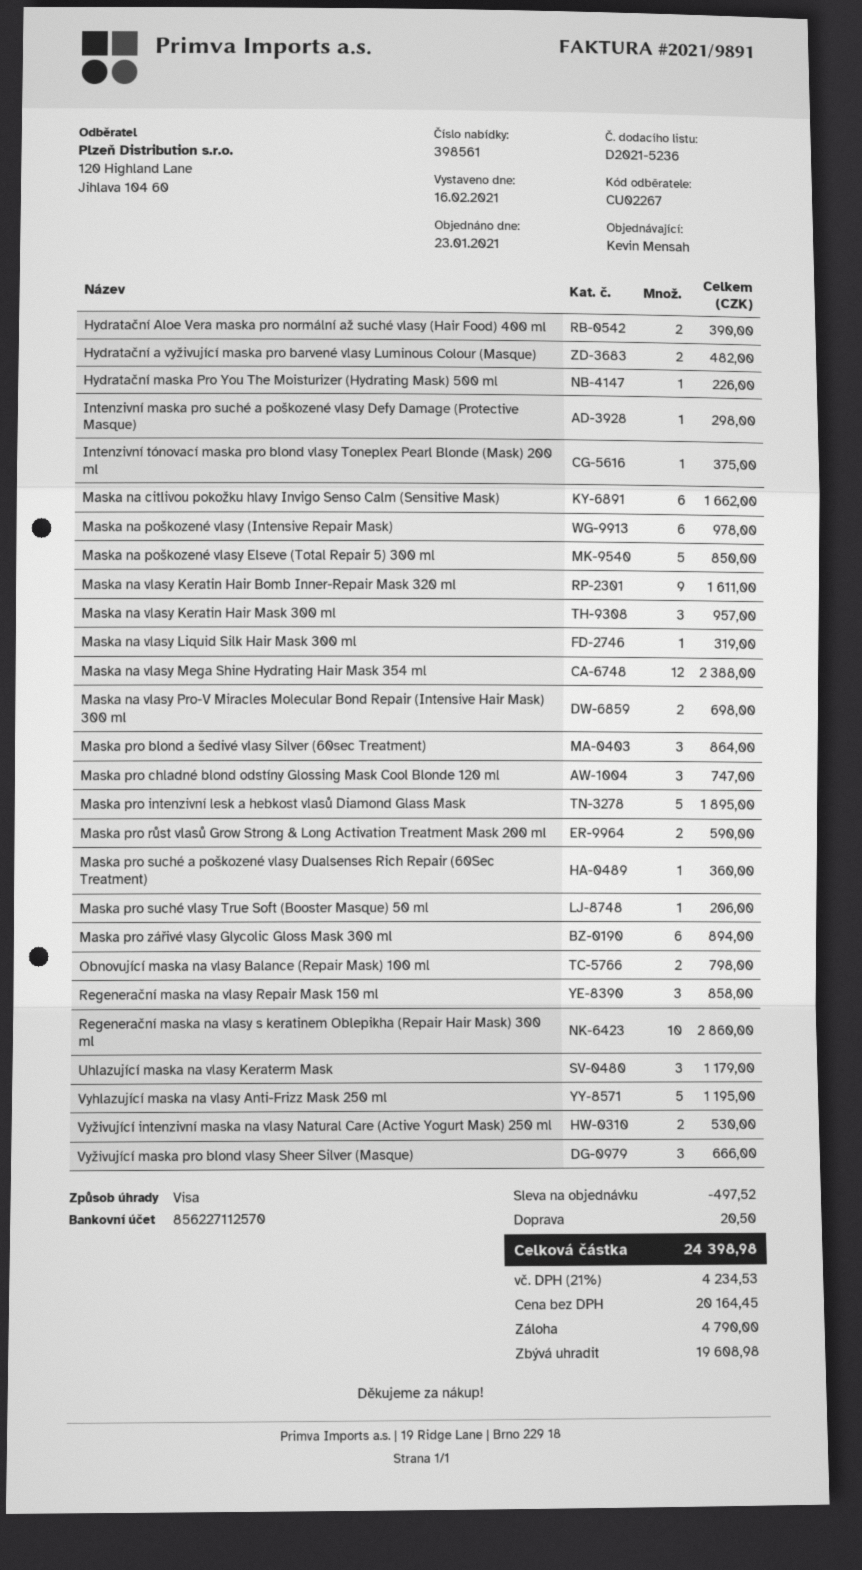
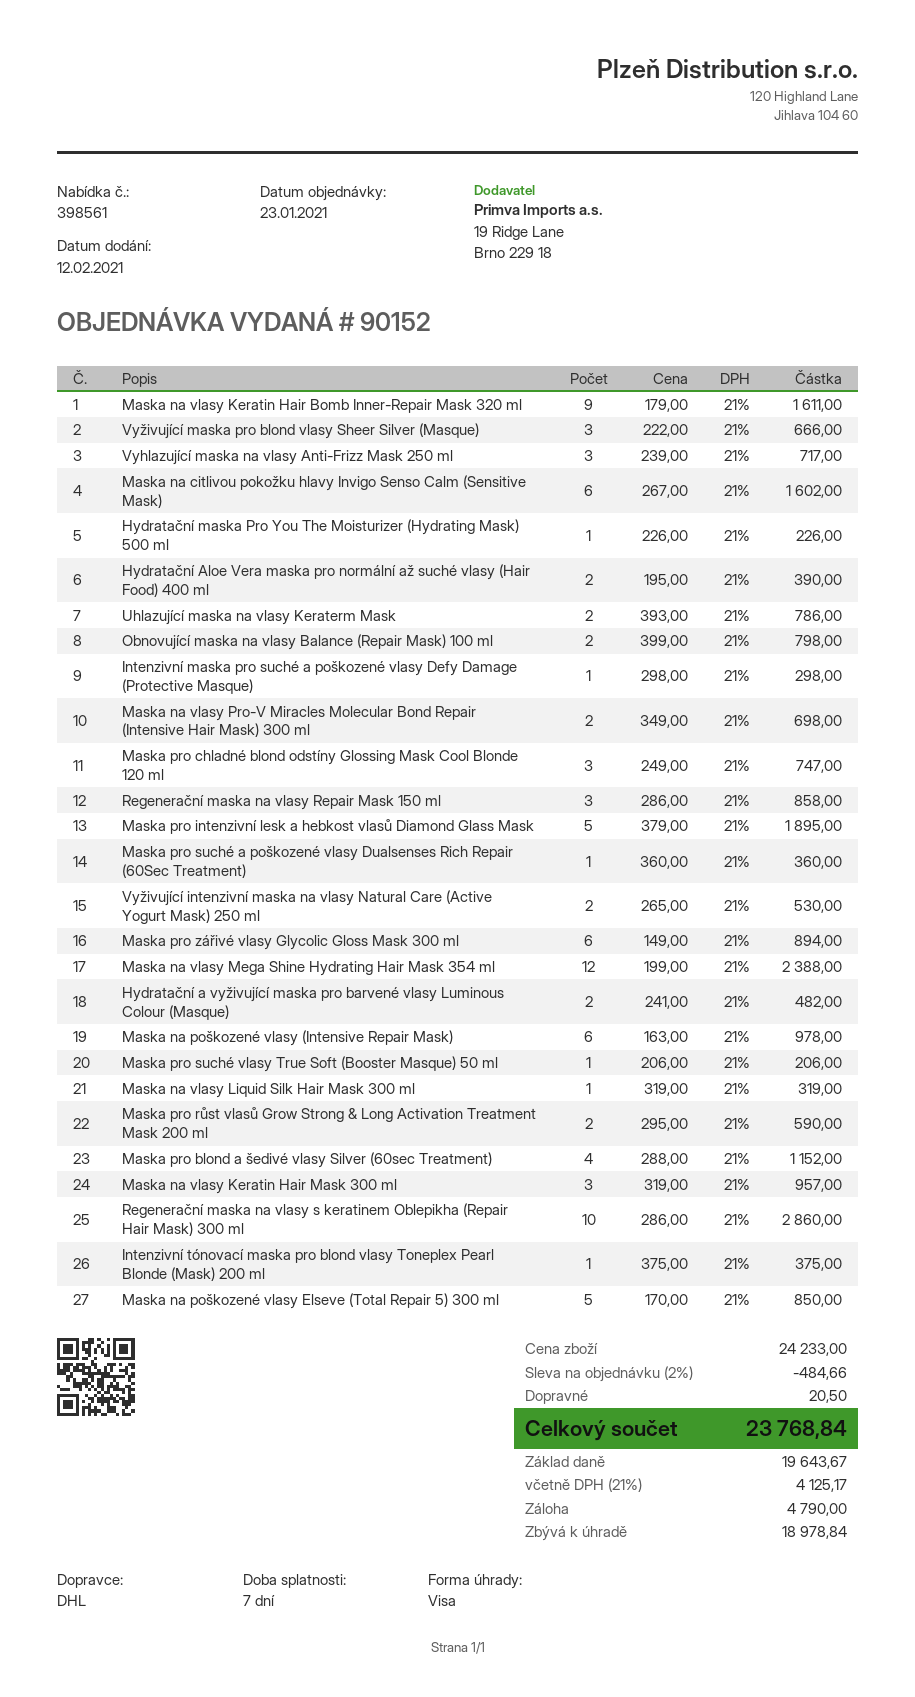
Maska na citlivou pokožku hlavy Invigo Senso Calm (Sensitive Mask): 6 for 1662.00 -> 6 for 1602.00
Maska pro blond a šedivé vlasy Silver (60sec Treatment): 3 for 864.00 -> 4 for 1152.00
Uhlazující maska na vlasy Keraterm Mask: 3 for 1179.00 -> 2 for 786.00
Vyhlazující maska na vlasy Anti-Frizz Mask 250 ml: 5 for 1195.00 -> 3 for 717.00
discount: 497.52 -> 484.66
net: 20164.45 -> 19643.67
tax: 21% = 4234.53 -> 21% = 4125.17
total: 24398.98 -> 23768.84
balance: 19608.98 -> 18978.84

